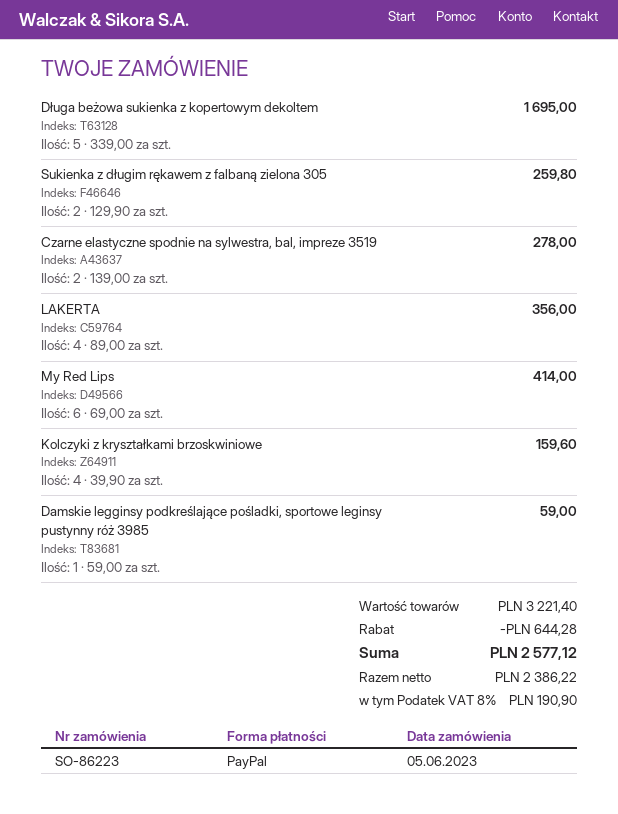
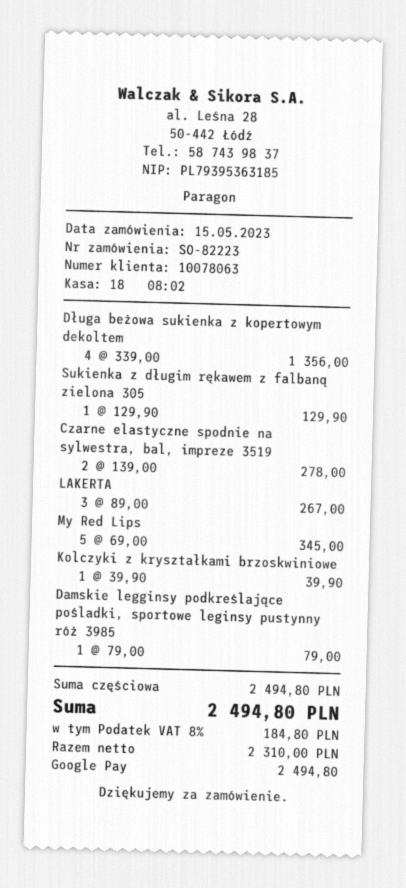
order number: SO-86223 -> SO-82223
order date: 2023-06-05 -> 2023-05-15
payment method: PayPal -> Google Pay
Długa beżowa sukienka z kopertowym dekoltem: 5 x 339.00 = 1695.00 -> 4 x 339.00 = 1356.00
Sukienka z długim rękawem z falbaną zielona 305: 2 x 129.90 = 259.80 -> 1 x 129.90 = 129.90
LAKERTA: 4 x 89.00 = 356.00 -> 3 x 89.00 = 267.00
My Red Lips: 6 x 69.00 = 414.00 -> 5 x 69.00 = 345.00
Kolczyki z kryształkami brzoskwiniowe: 4 x 39.90 = 159.60 -> 1 x 39.90 = 39.90
Damskie legginsy podkreślające pośladki, sportowe leginsy pustynny róż 3985: 1 x 59.00 = 59.00 -> 1 x 79.00 = 79.00
subtotal: 3221.40 -> 2494.80
discount: 644.28 -> none
net: 2386.22 -> 2310.00
tax: 8% = 190.90 -> 8% = 184.80
total: 2577.12 -> 2494.80

